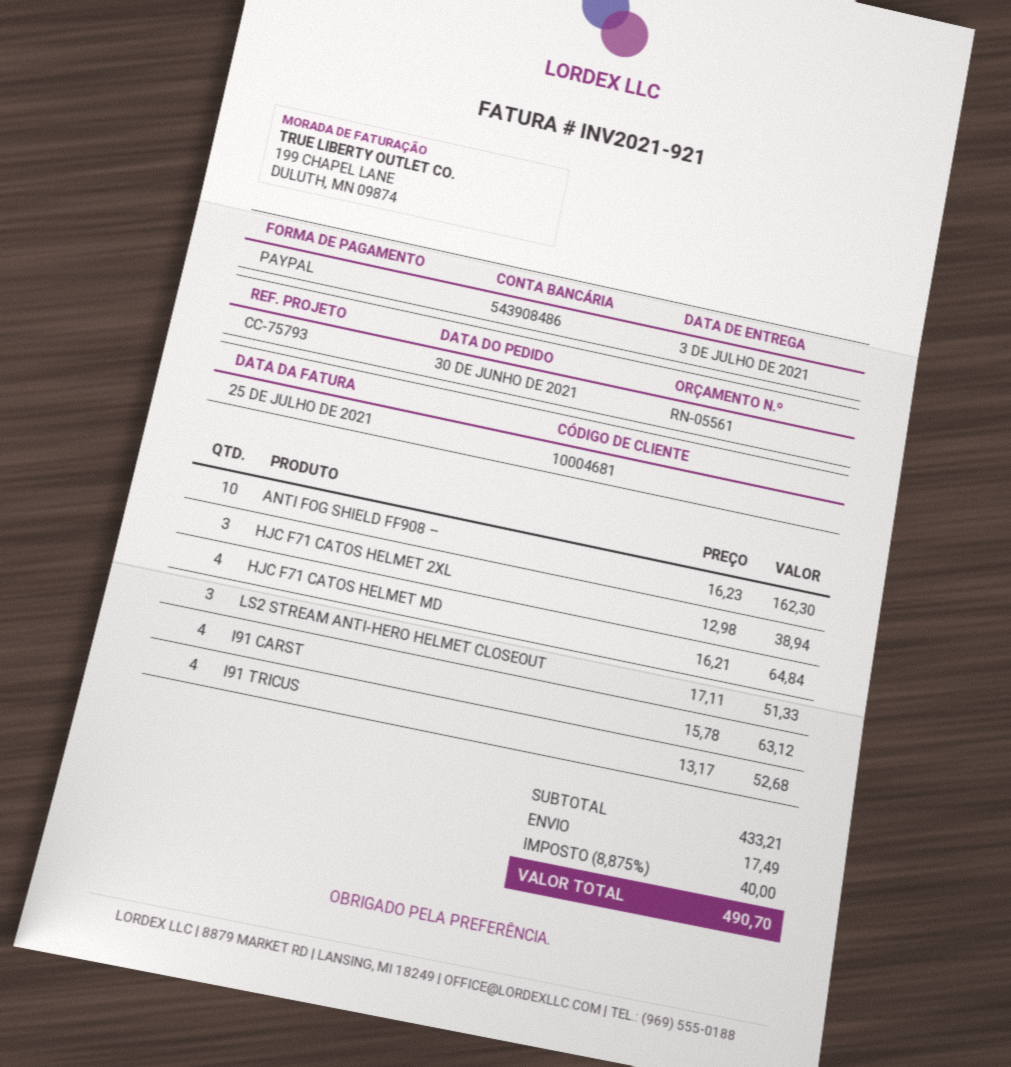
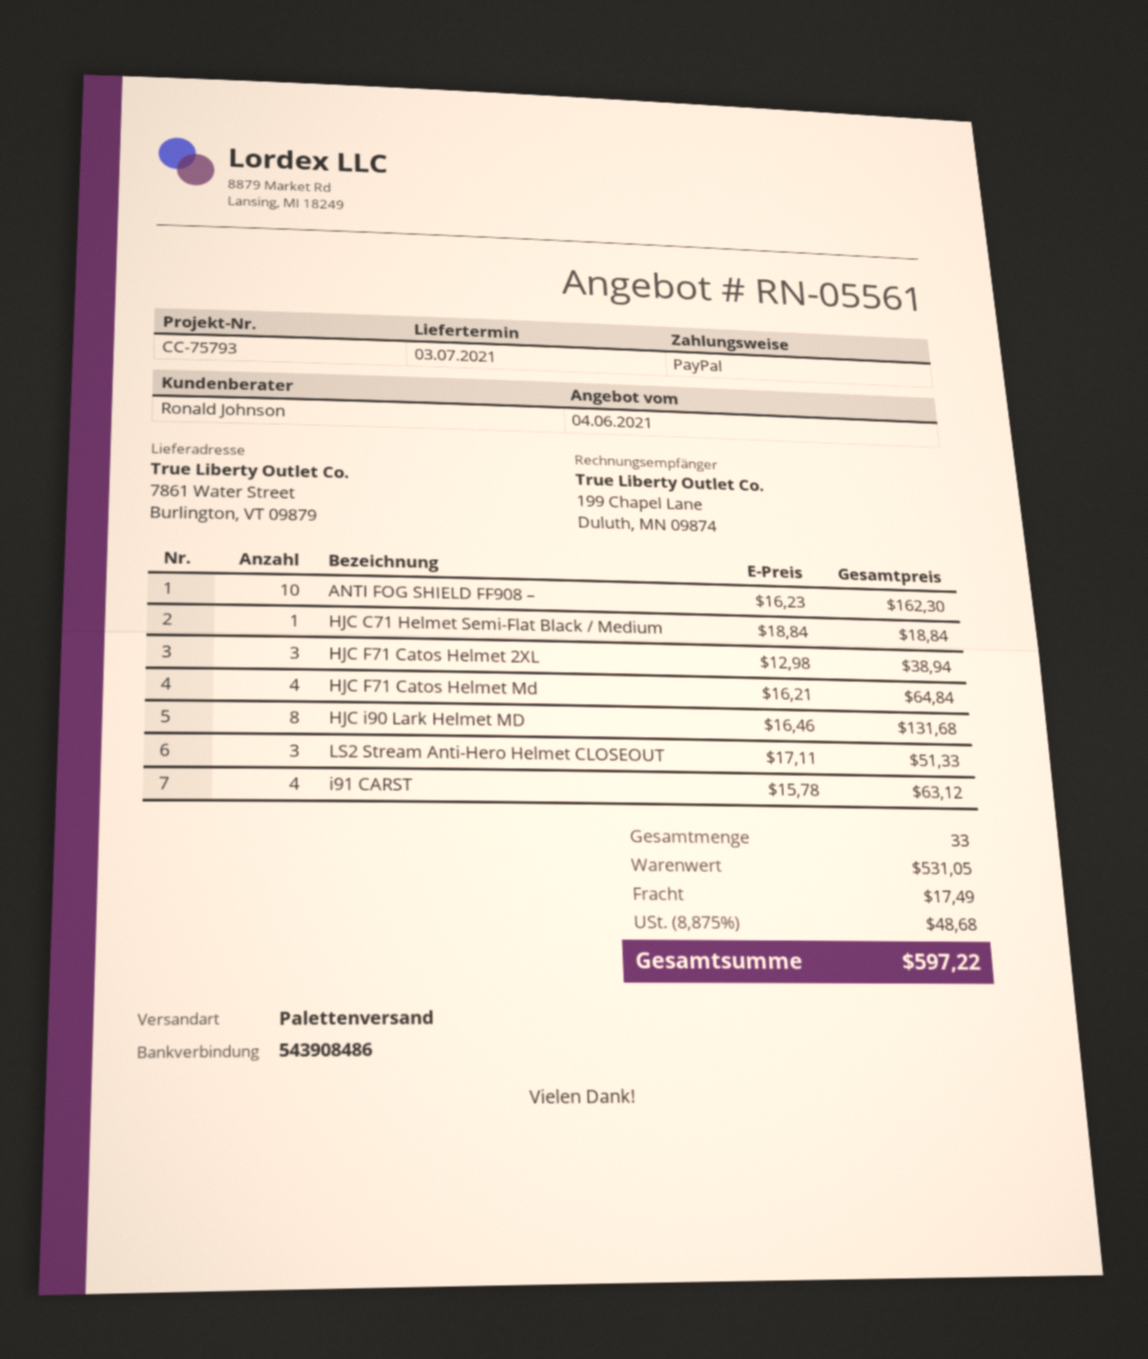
I91 TRICUS: 4 x 13.17 = 52.68 -> none
HJC C71 Helmet Semi-Flat Black / Medium: none -> 1 x 18.84 = 18.84
HJC i90 Lark Helmet MD: none -> 8 x 16.46 = 131.68
subtotal: 433.21 -> 531.05
tax: 8.875% = 40.00 -> 8.875% = 48.68
total: 490.70 -> 597.22

